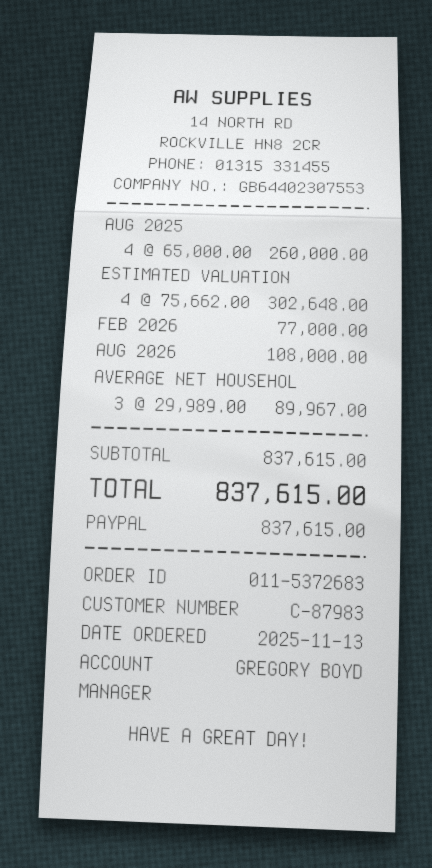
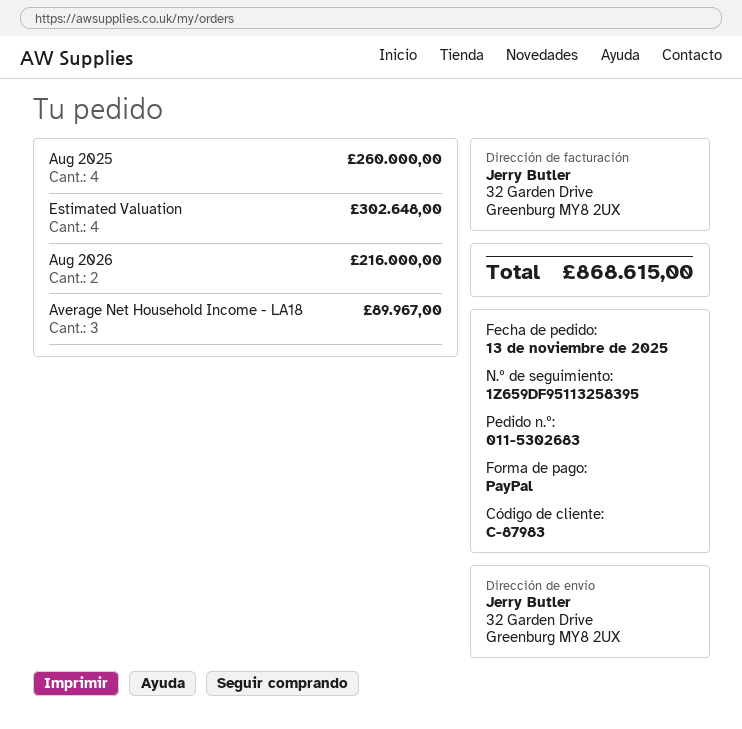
order number: 011-5372683 -> 011-5302683
FEB 2026: 1 for 77000.00 -> none
AUG 2026: 1 for 108000.00 -> 2 for 216000.00
total: 837615.00 -> 868615.00

